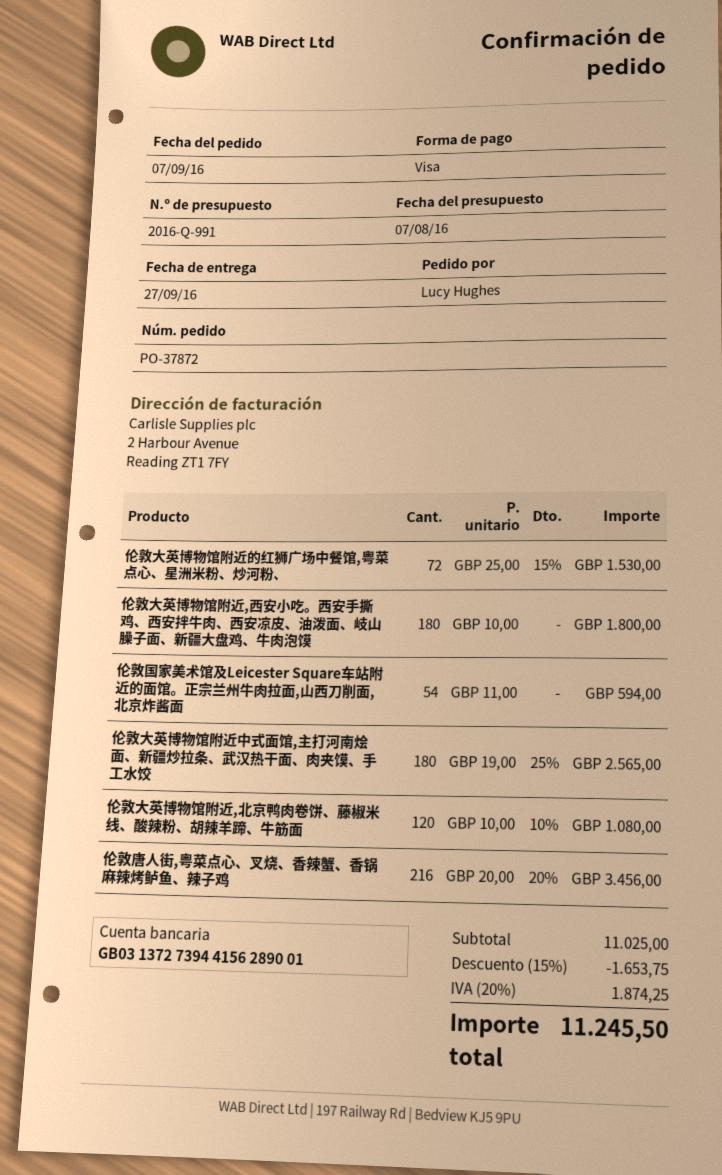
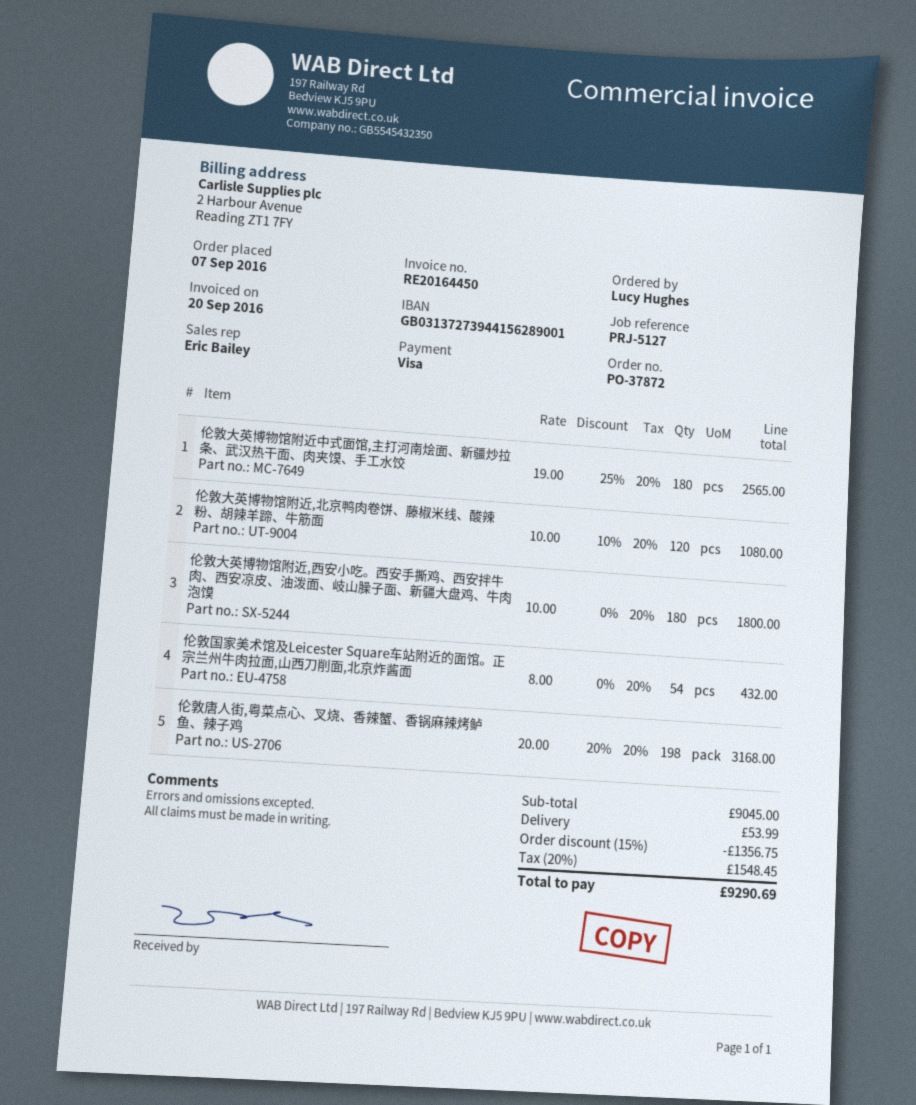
伦敦大英博物馆附近的红狮广场中餐馆,粤菜点心、星洲米粉、炒河粉、: 72 x 25.00 - 15% = 1530.00 -> none
伦敦国家美术馆及Leicester Square车站附近的面馆。正宗兰州牛肉拉面,山西刀削面,北京炸酱面: 54 x 11.00 = 594.00 -> 54 x 8.00 = 432.00
伦敦唐人街,粤菜点心、叉烧、香辣蟹、香锅麻辣烤鲈鱼、辣子鸡: 216 x 20.00 - 20% = 3456.00 -> 198 x 20.00 - 20% = 3168.00
subtotal: 11025.00 -> 9045.00
discount: 15% = 1653.75 -> 15% = 1356.75
shipping: none -> 53.99
tax: 20% = 1874.25 -> 20% = 1548.45
total: 11245.50 -> 9290.69

